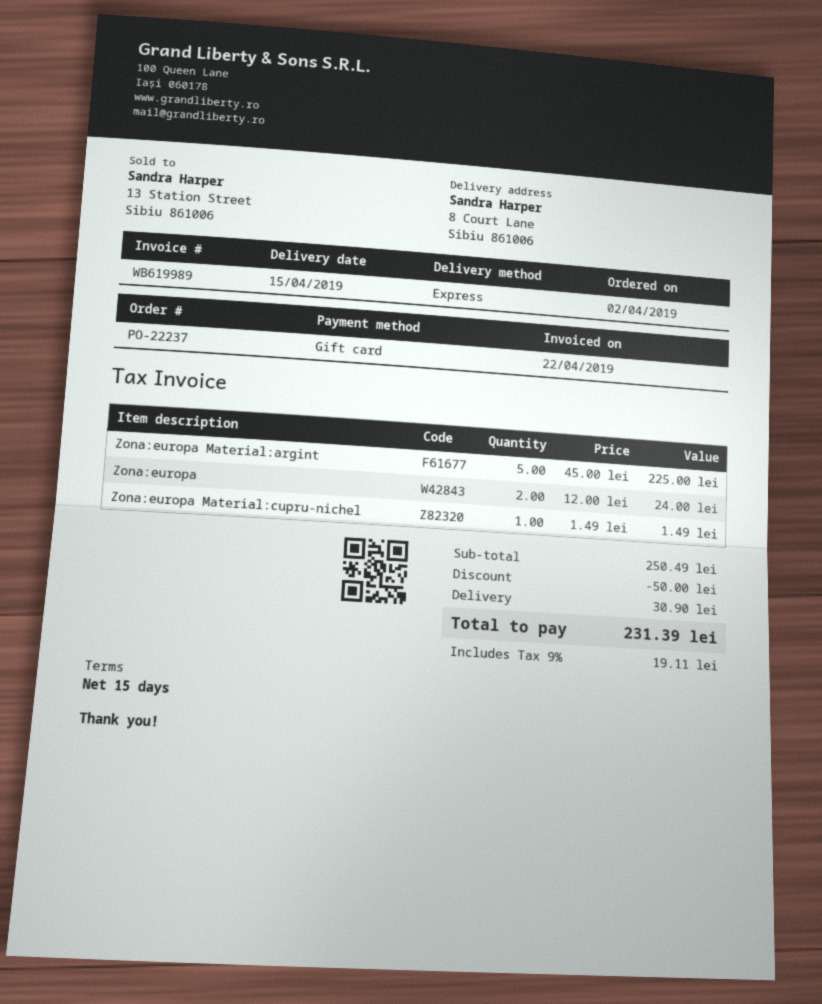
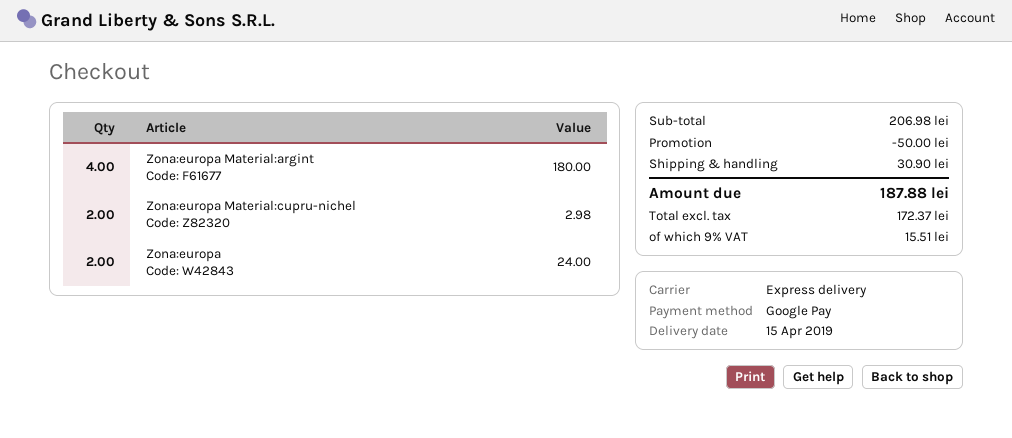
payment method: gift card -> Google Pay
Zona:europa Material:argint: 5 for 225.00 -> 4 for 180.00
Zona:europa Material:cupru-nichel: 1 for 1.49 -> 2 for 2.98
subtotal: 250.49 -> 206.98
tax: 9% = 19.11 -> 9% = 15.51
total: 231.39 -> 187.88

